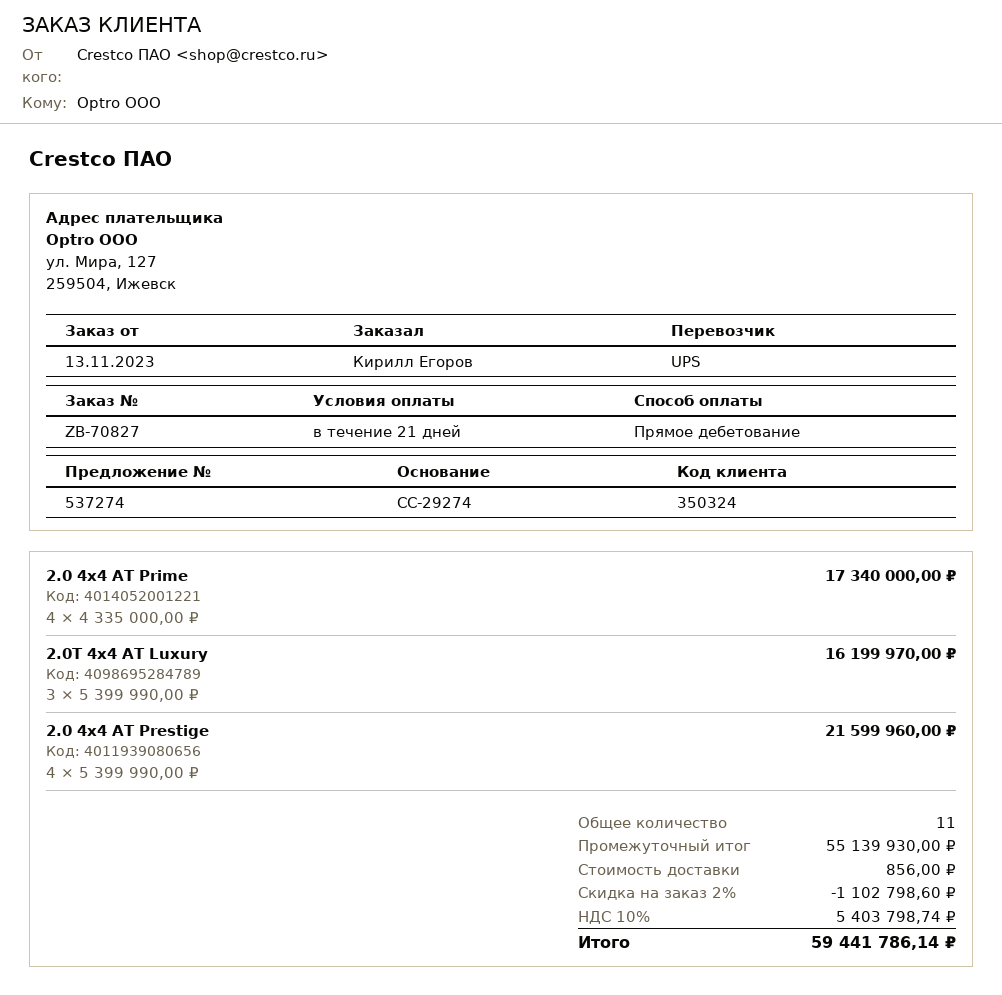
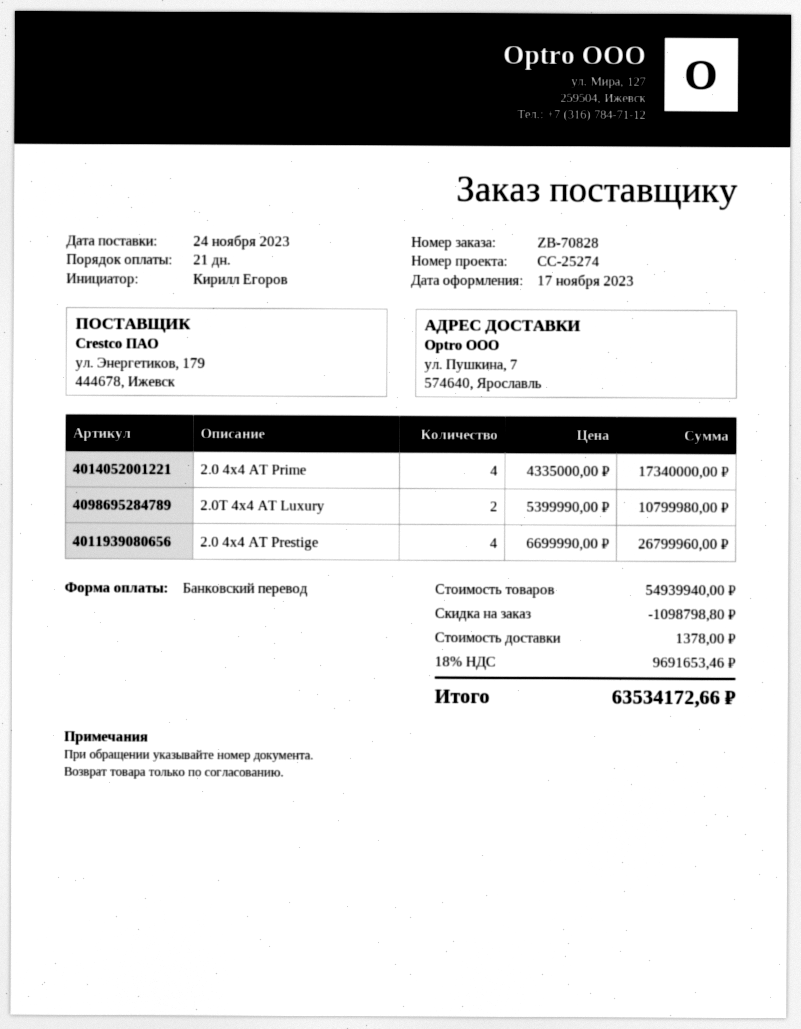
order number: ZB-70827 -> ZB-70828
order date: 2023-11-13 -> 2023-11-17
reference: CC-29274 -> CC-25274
payment method: direct debit -> bank transfer
2.0T 4x4 AT Luxury: 3 x 5399990.00 = 16199970.00 -> 2 x 5399990.00 = 10799980.00
2.0 4x4 AT Prestige: 4 x 5399990.00 = 21599960.00 -> 4 x 6699990.00 = 26799960.00
subtotal: 55139930.00 -> 54939940.00
discount: 1102798.60 -> 1098798.80
shipping: 856.00 -> 1378.00
tax: 10% = 5403798.74 -> 18% = 9691653.46
total: 59441786.14 -> 63534172.66

